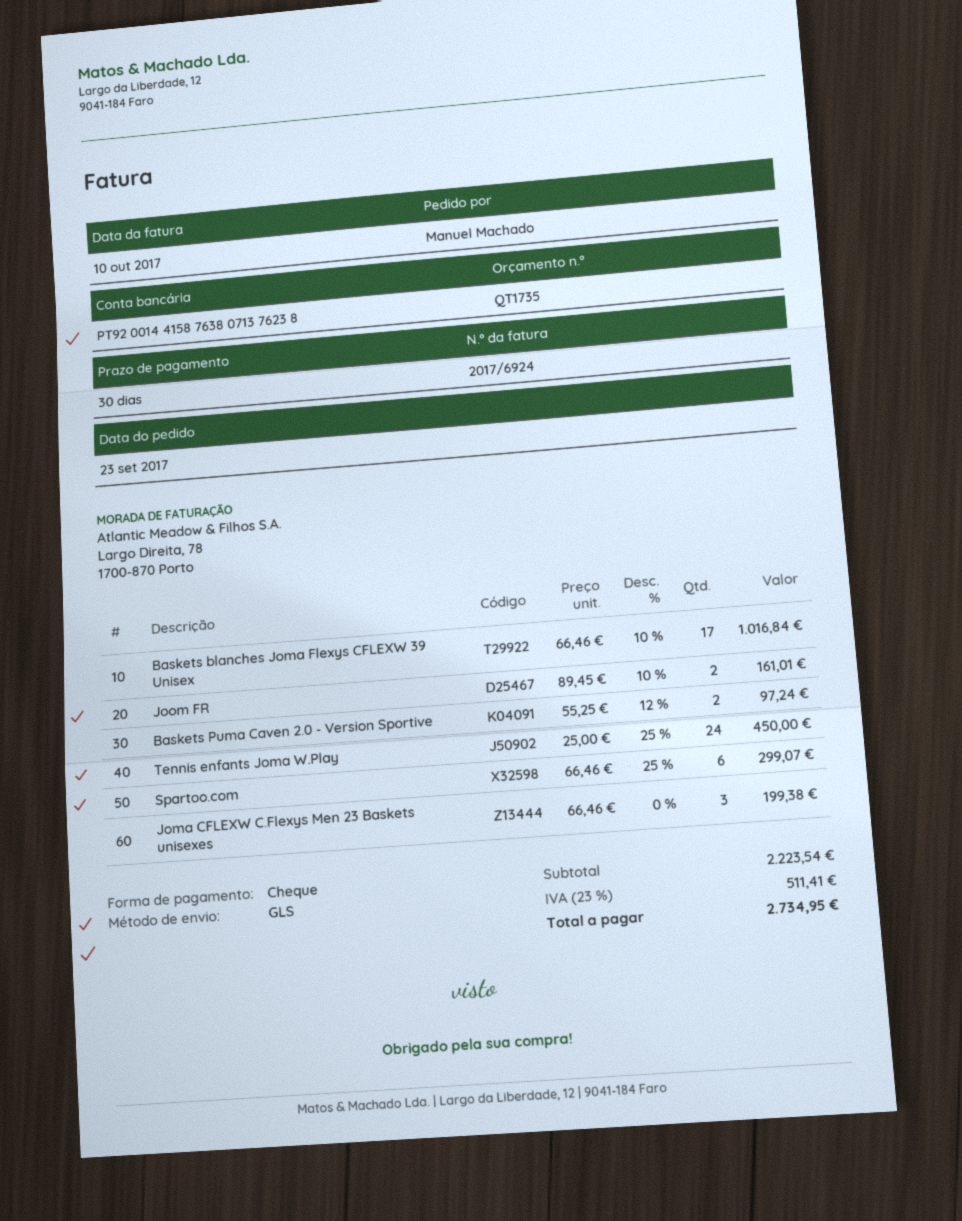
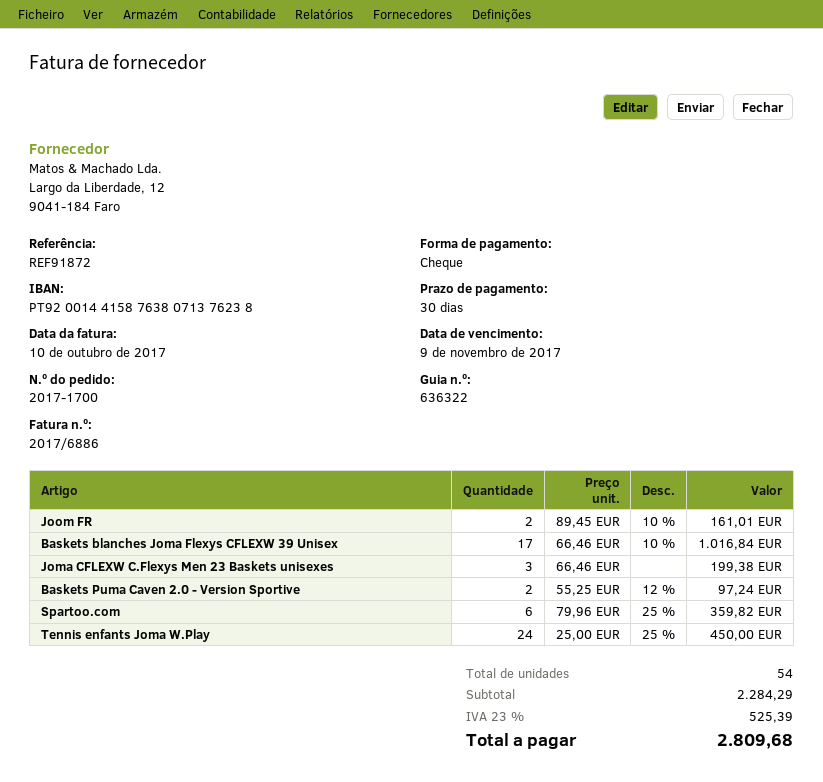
invoice number: 2017/6924 -> 2017/6886
Spartoo.com: 6 x 66.46 - 25% = 299.07 -> 6 x 79.96 - 25% = 359.82
subtotal: 2223.54 -> 2284.29
tax: 23% = 511.41 -> 23% = 525.39
total: 2734.95 -> 2809.68

